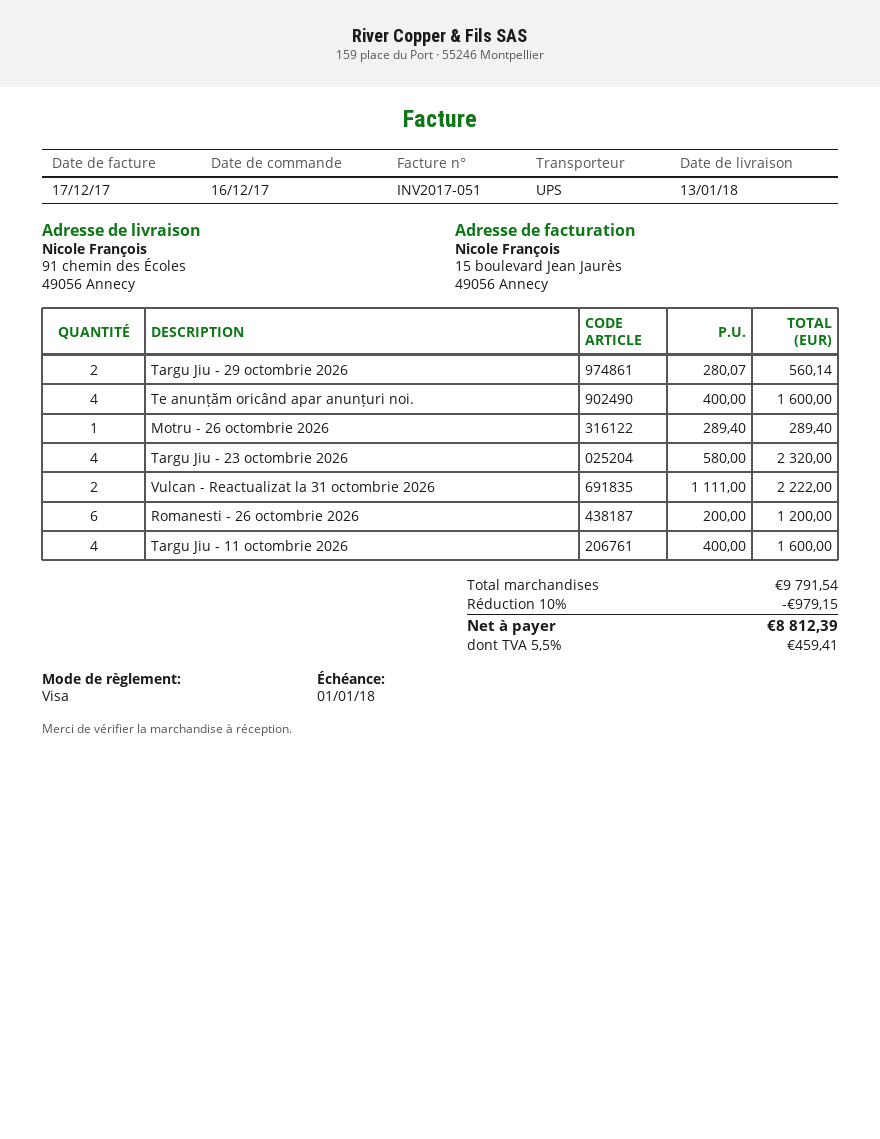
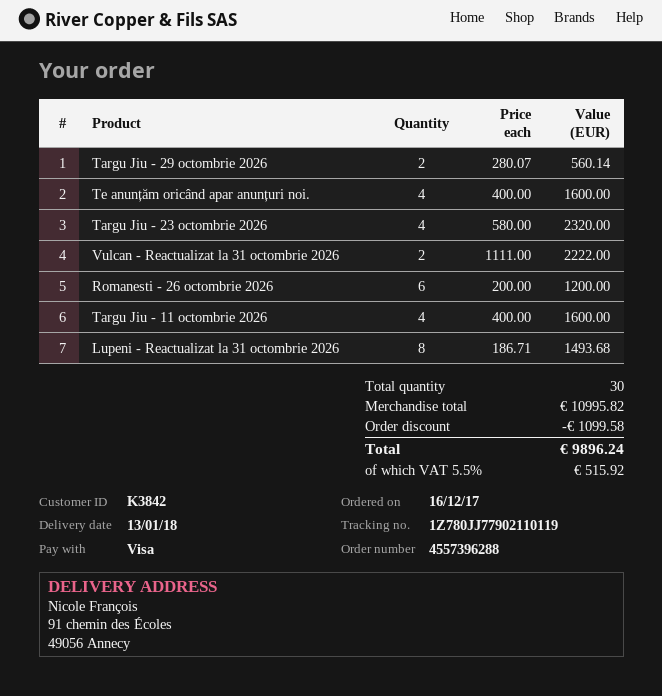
Motru - 26 octombrie 2026: 1 x 289.40 = 289.40 -> none
Lupeni - Reactualizat la 31 octombrie 2026: none -> 8 x 186.71 = 1493.68
subtotal: 9791.54 -> 10995.82
discount: 979.15 -> 1099.58
tax: 5.5% = 459.41 -> 5.5% = 515.92
total: 8812.39 -> 9896.24

